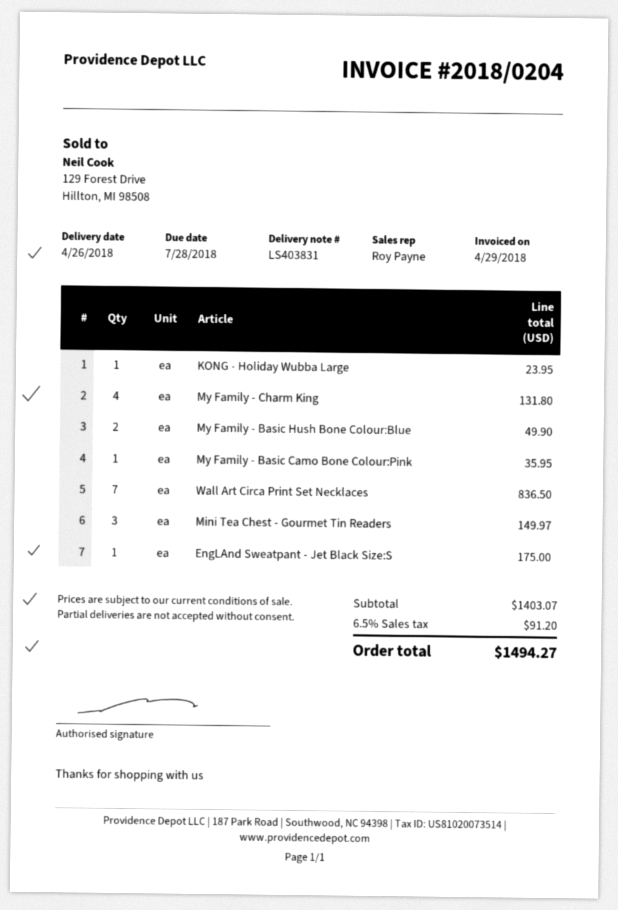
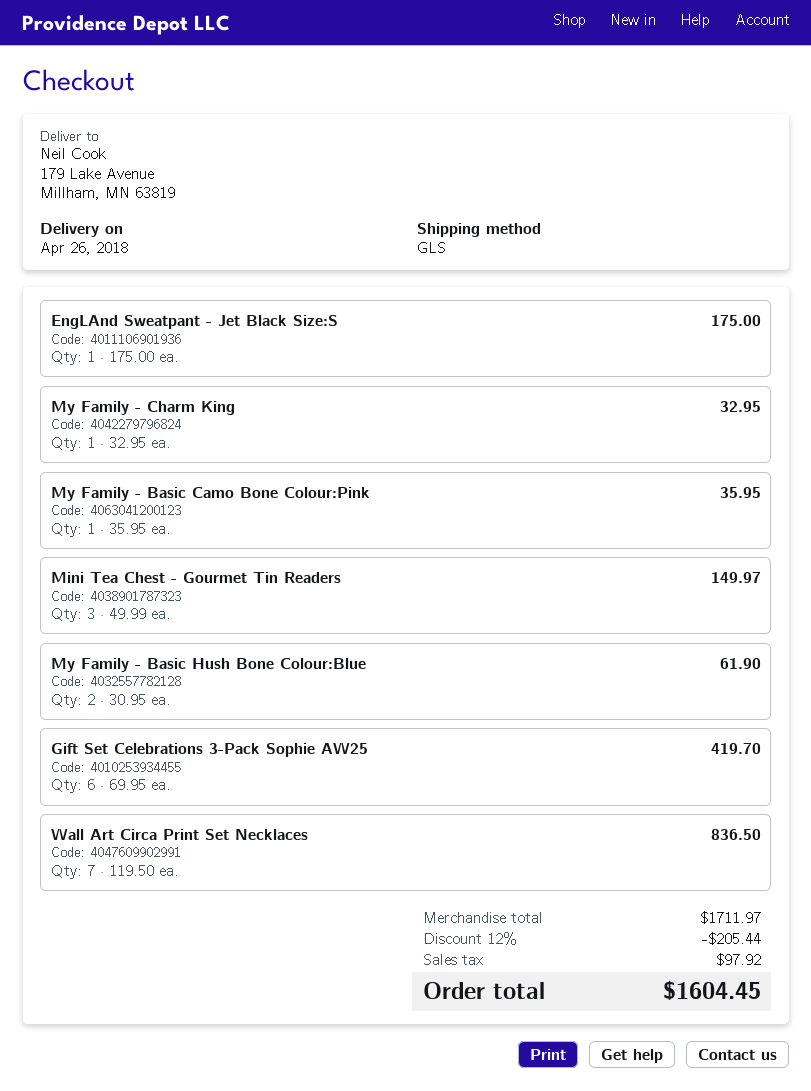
KONG - Holiday Wubba Large: 1 for 23.95 -> none
My Family - Charm King: 4 for 131.80 -> 1 for 32.95
My Family - Basic Hush Bone Colour:Blue: 2 for 49.90 -> 2 for 61.90
Gift Set Celebrations 3-Pack Sophie AW25: none -> 6 for 419.70
subtotal: 1403.07 -> 1711.97
discount: none -> 12% = 205.44
tax: 91.20 -> 97.92
total: 1494.27 -> 1604.45

